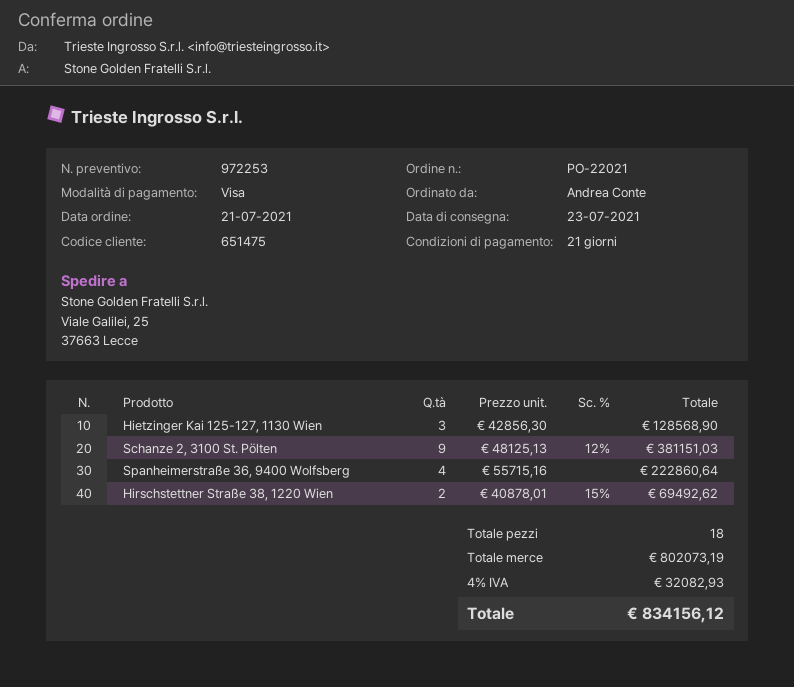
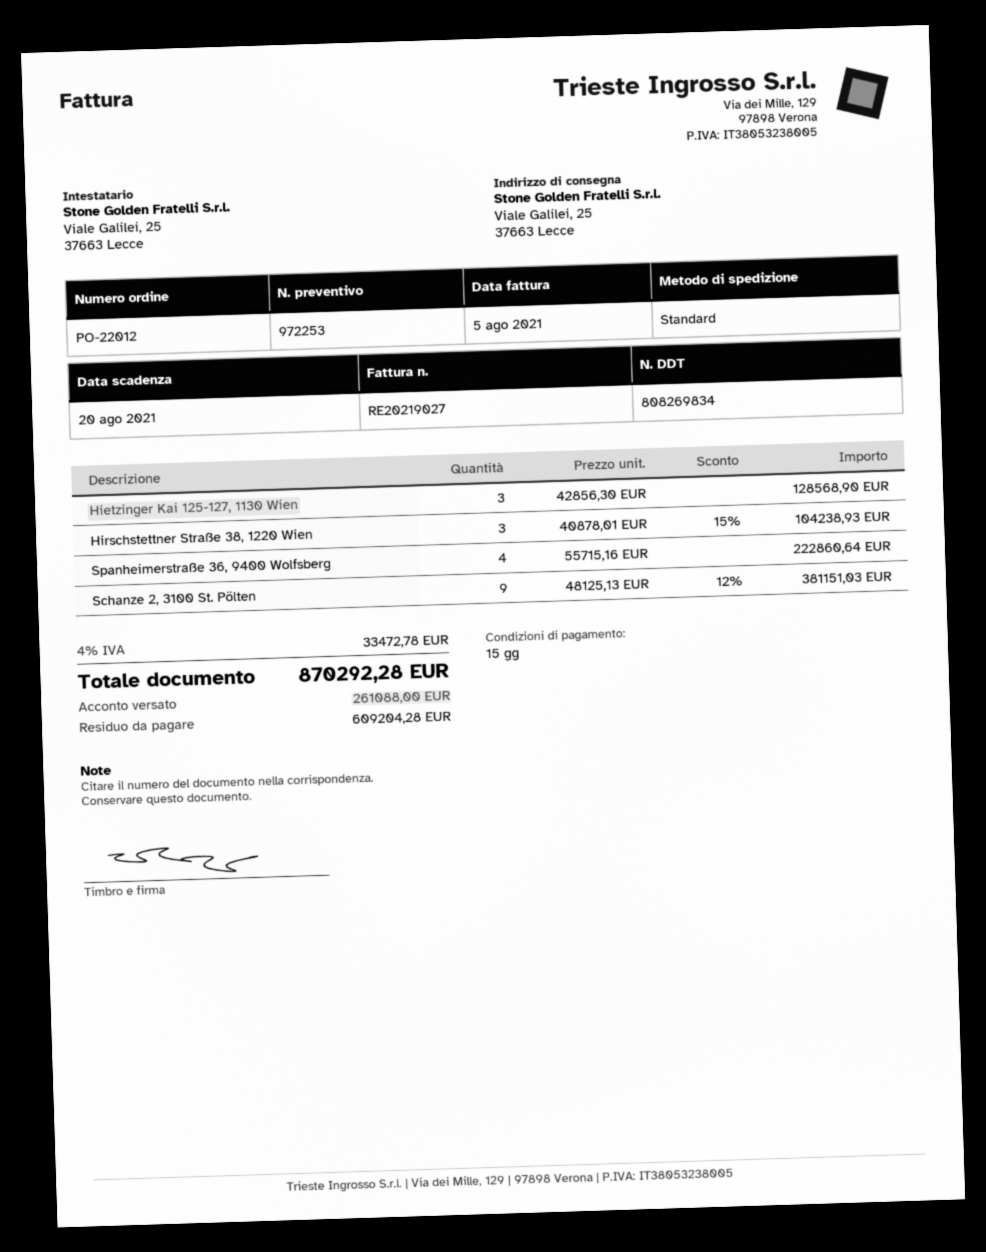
order number: PO-22021 -> PO-22012
payment terms: 21 days -> 15 days
Hirschstettner Straße 38, 1220 Wien: 2 x 40878.01 - 15% = 69492.62 -> 3 x 40878.01 - 15% = 104238.93
tax: 4% = 32082.93 -> 4% = 33472.78
total: 834156.12 -> 870292.28

